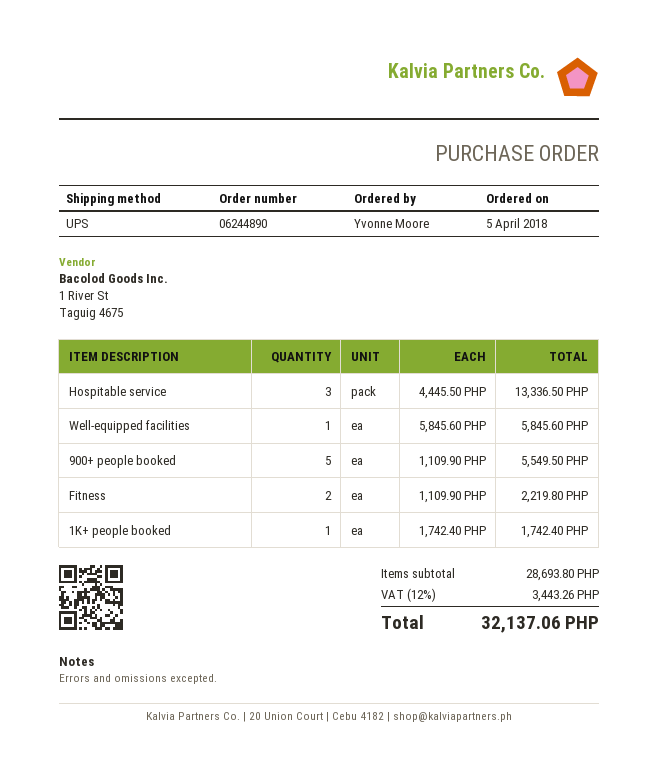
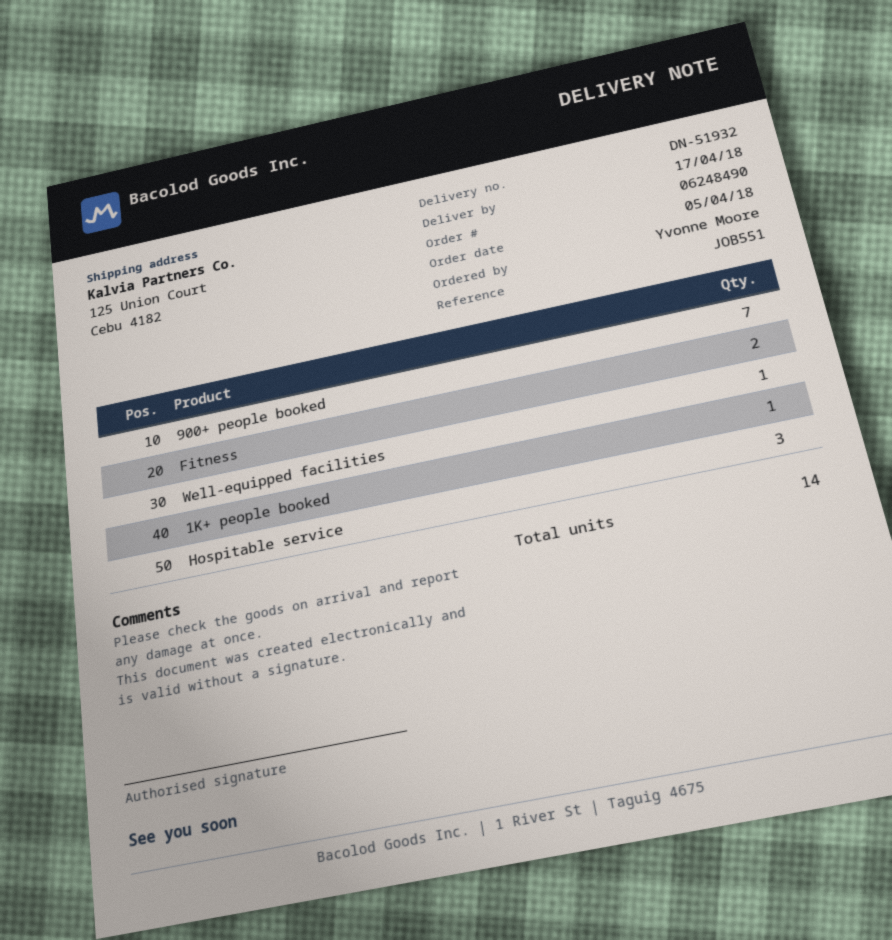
order number: 06244890 -> 06248490
900+ people booked: 5 -> 7

